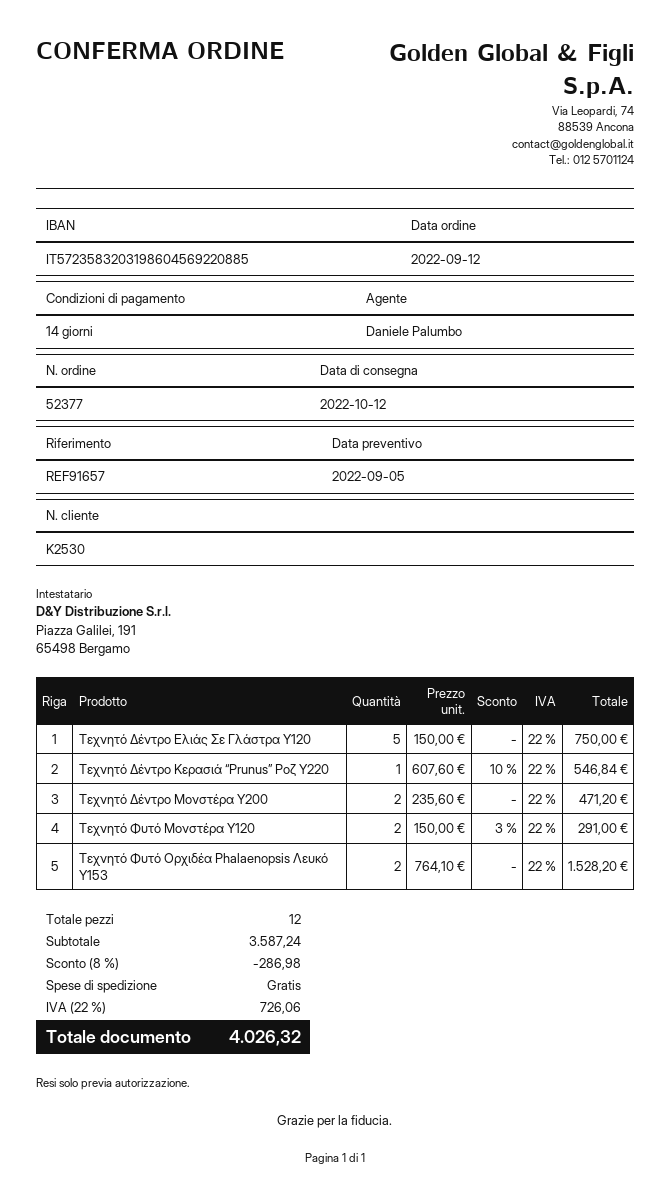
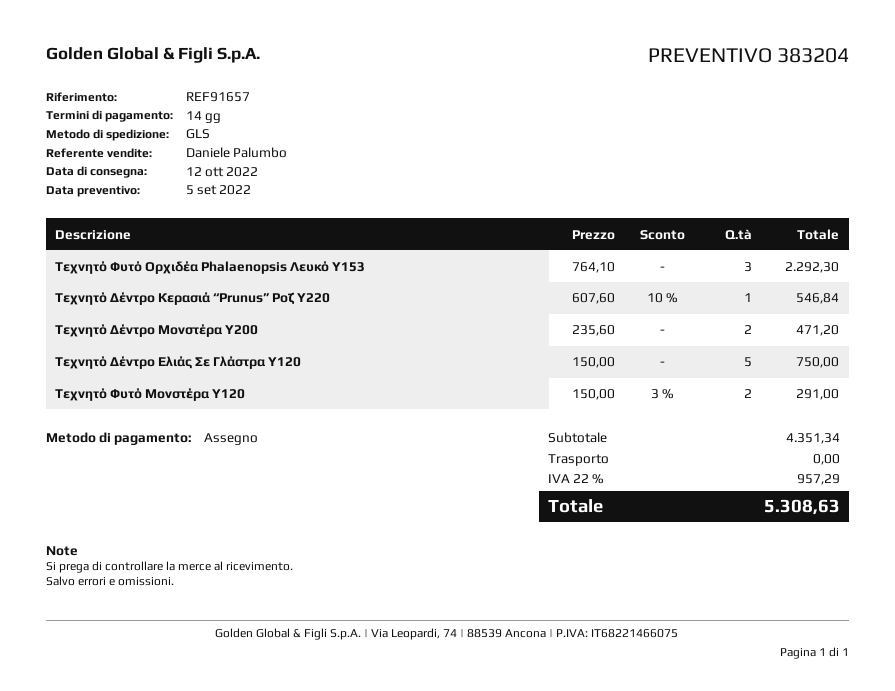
Τεχνητό Φυτό Ορχιδέα Phalaenopsis Λευκό Υ153: 2 x 764.10 = 1528.20 -> 3 x 764.10 = 2292.30
subtotal: 3587.24 -> 4351.34
discount: 8% = 286.98 -> none
tax: 22% = 726.06 -> 22% = 957.29
total: 4026.32 -> 5308.63

